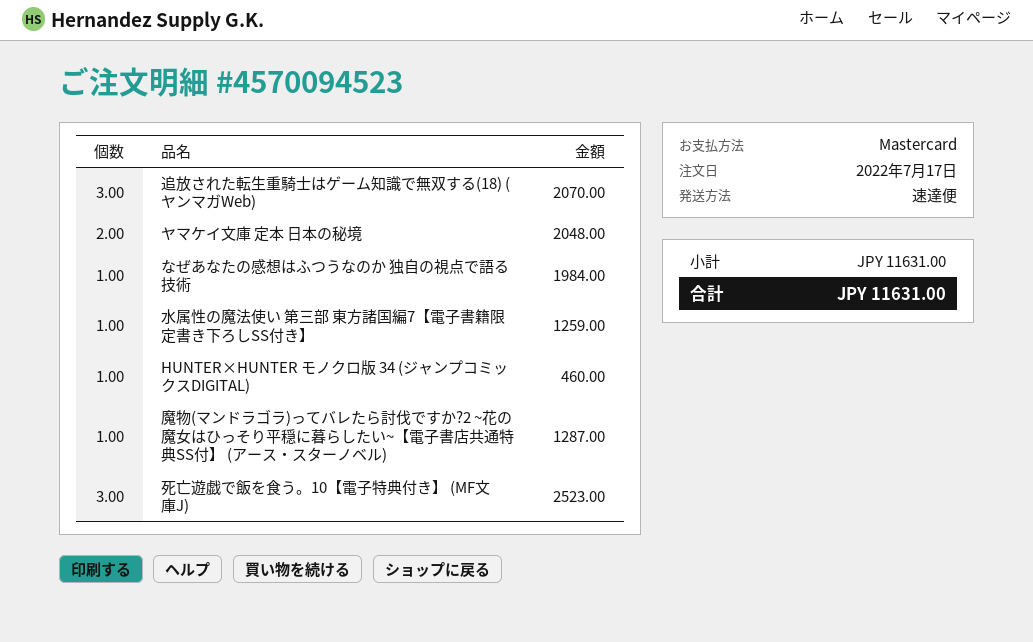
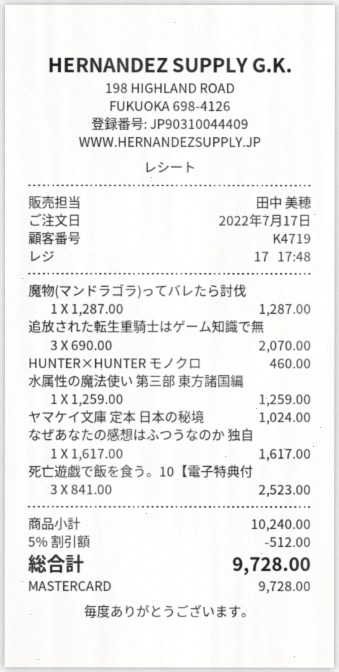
ヤマケイ文庫 定本 日本の秘境: 2 for 2048.00 -> 1 for 1024.00
なぜあなたの感想はふつうなのか 独自の視点で語る技術: 1 for 1984.00 -> 1 for 1617.00
subtotal: 11631.00 -> 10240.00
discount: none -> 5% = 512.00
total: 11631.00 -> 9728.00

